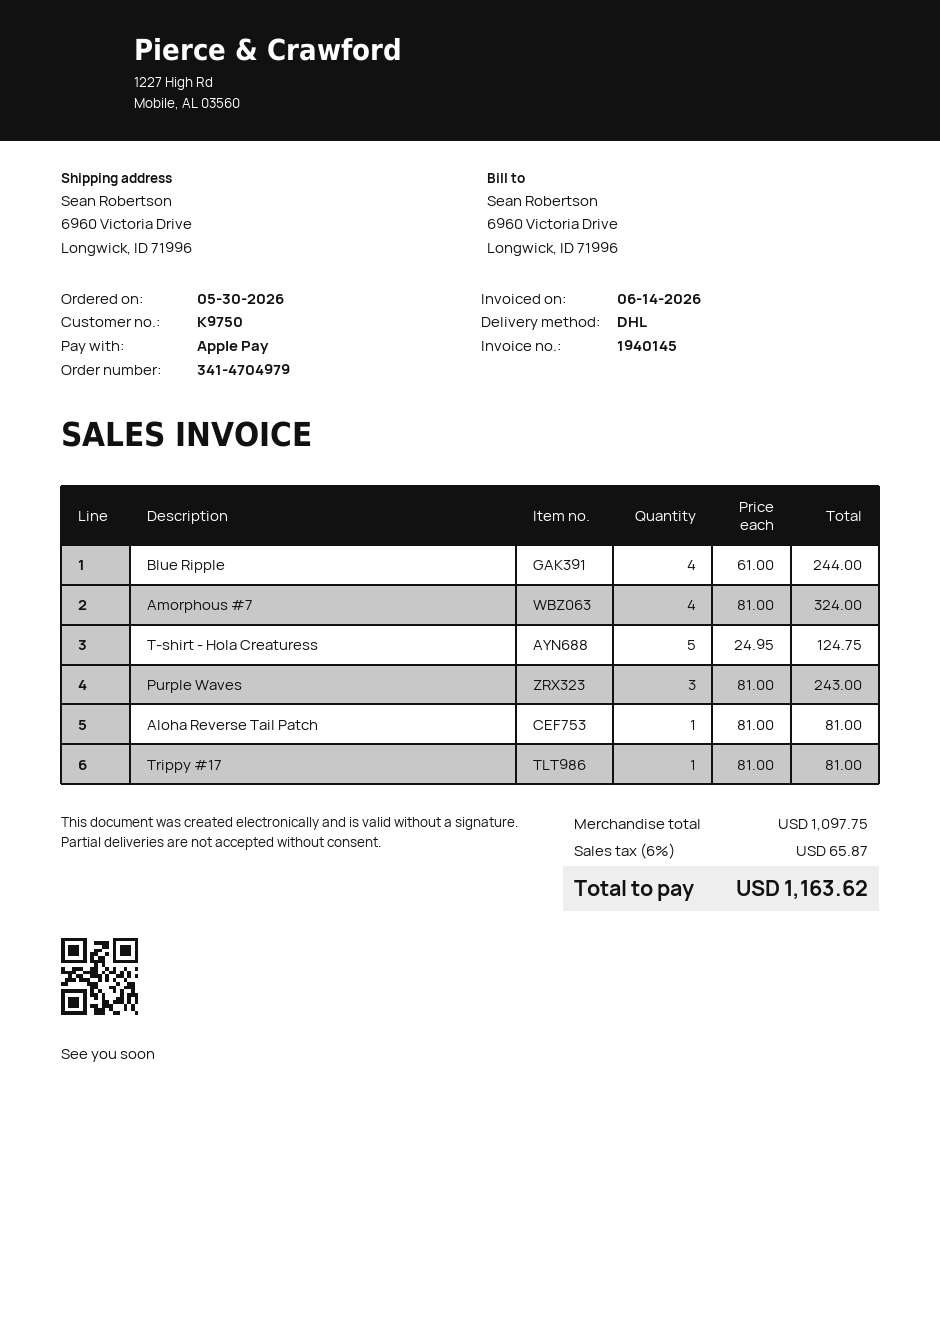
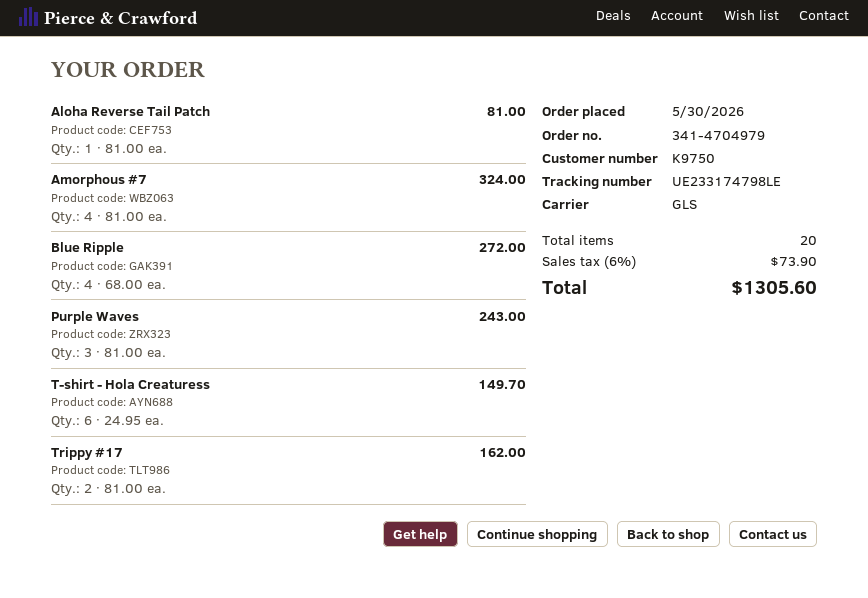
shipping method: DHL -> GLS
Blue Ripple: 4 x 61.00 = 244.00 -> 4 x 68.00 = 272.00
T-shirt - Hola Creaturess: 5 x 24.95 = 124.75 -> 6 x 24.95 = 149.70
Trippy #17: 1 x 81.00 = 81.00 -> 2 x 81.00 = 162.00
tax: 6% = 65.87 -> 6% = 73.90
total: 1163.62 -> 1305.60

